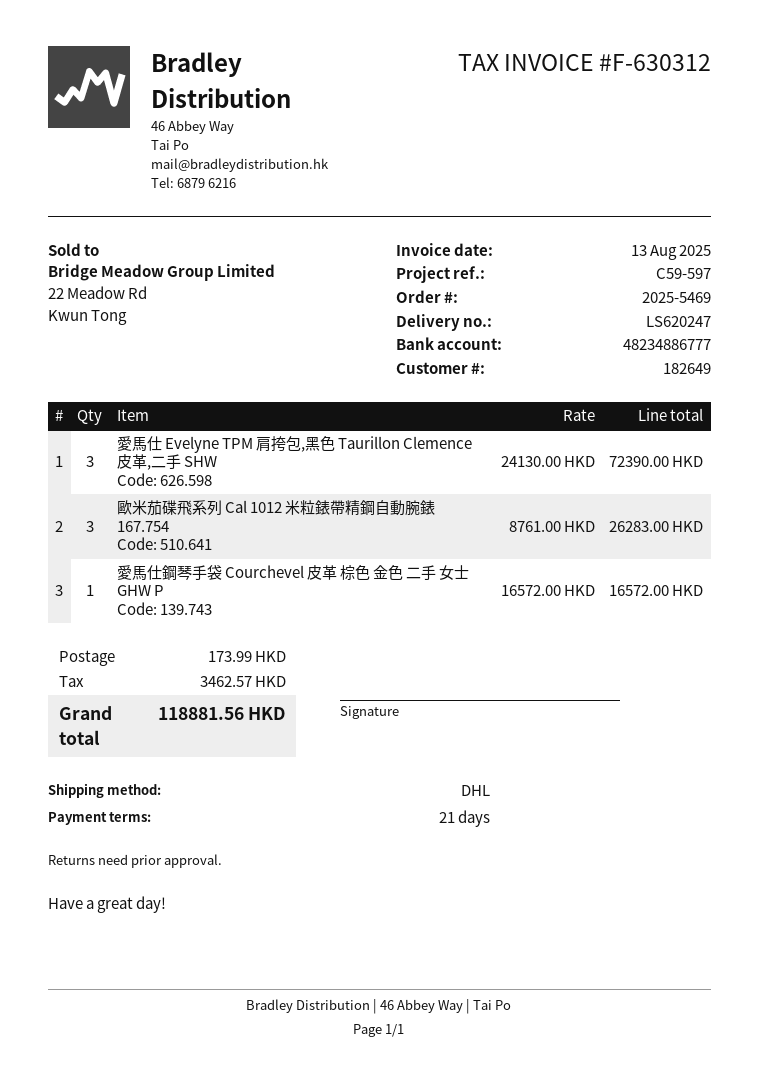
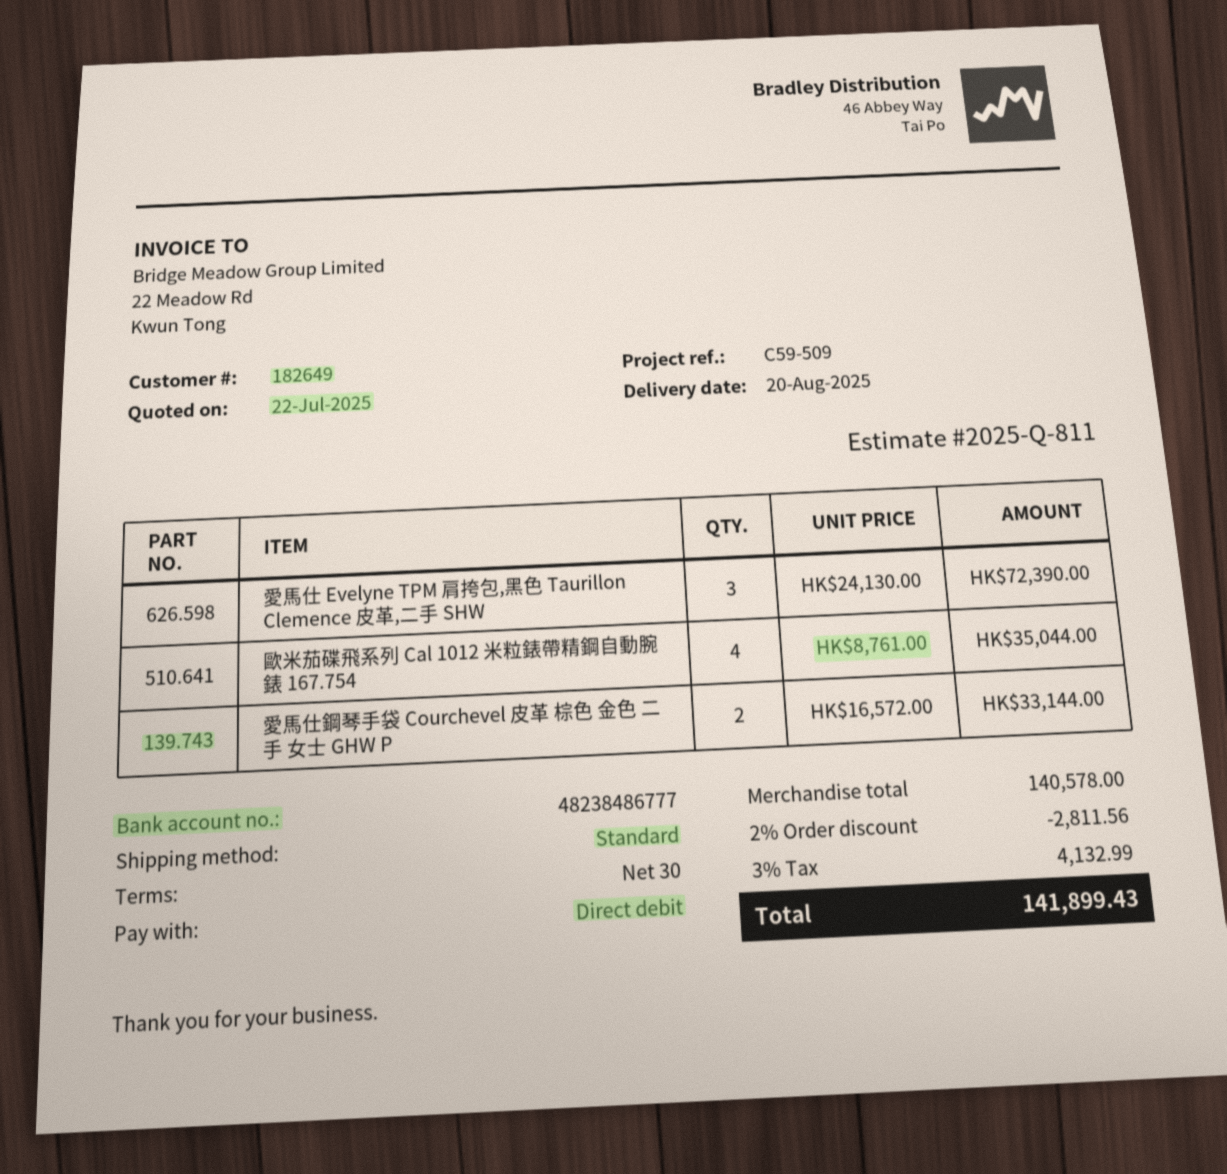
payment terms: 21 days -> 30 days
reference: C59-597 -> C59-509
bank account: 48234886777 -> 48238486777
shipping method: DHL -> standard
歐米茄碟飛系列 Cal 1012 米粒錶帶精鋼自動腕錶 167.754: 3 x 8761.00 = 26283.00 -> 4 x 8761.00 = 35044.00
愛馬仕鋼琴手袋 Courchevel 皮革 棕色 金色 二手 女士 GHW P: 1 x 16572.00 = 16572.00 -> 2 x 16572.00 = 33144.00
discount: none -> 2% = 2811.56
shipping: 173.99 -> none
tax: 3462.57 -> 4132.99
total: 118881.56 -> 141899.43

